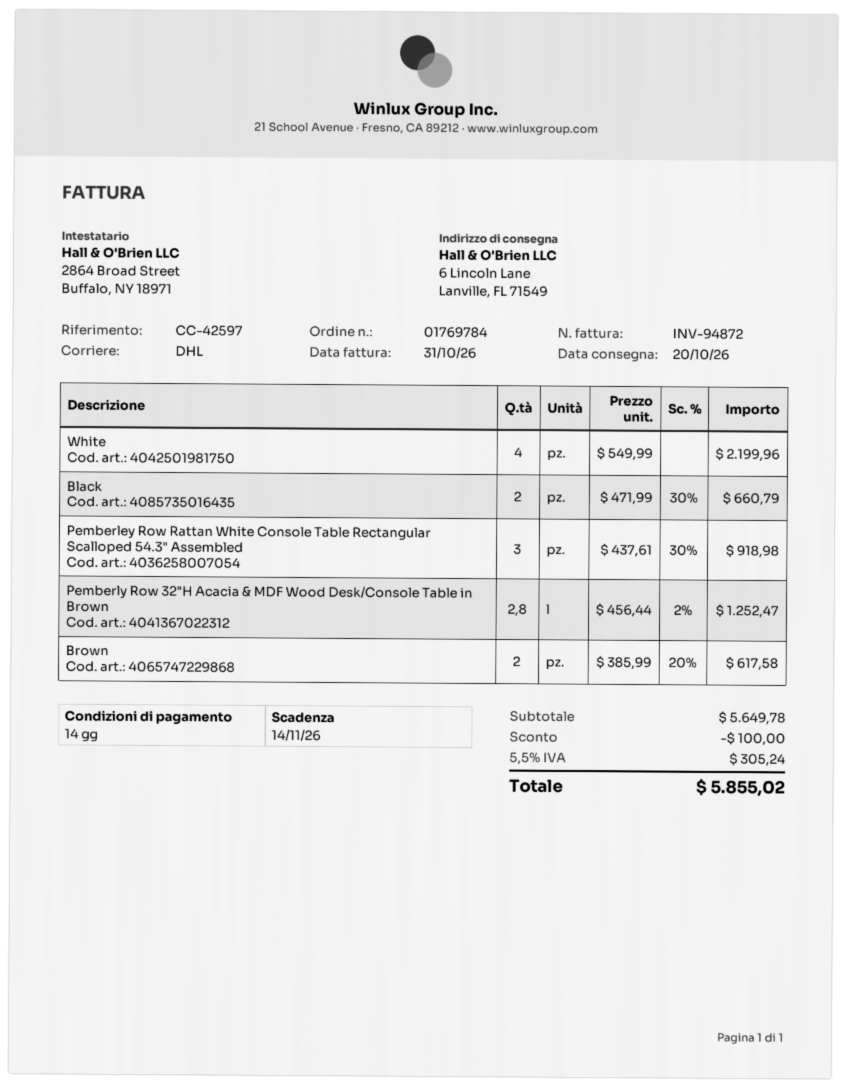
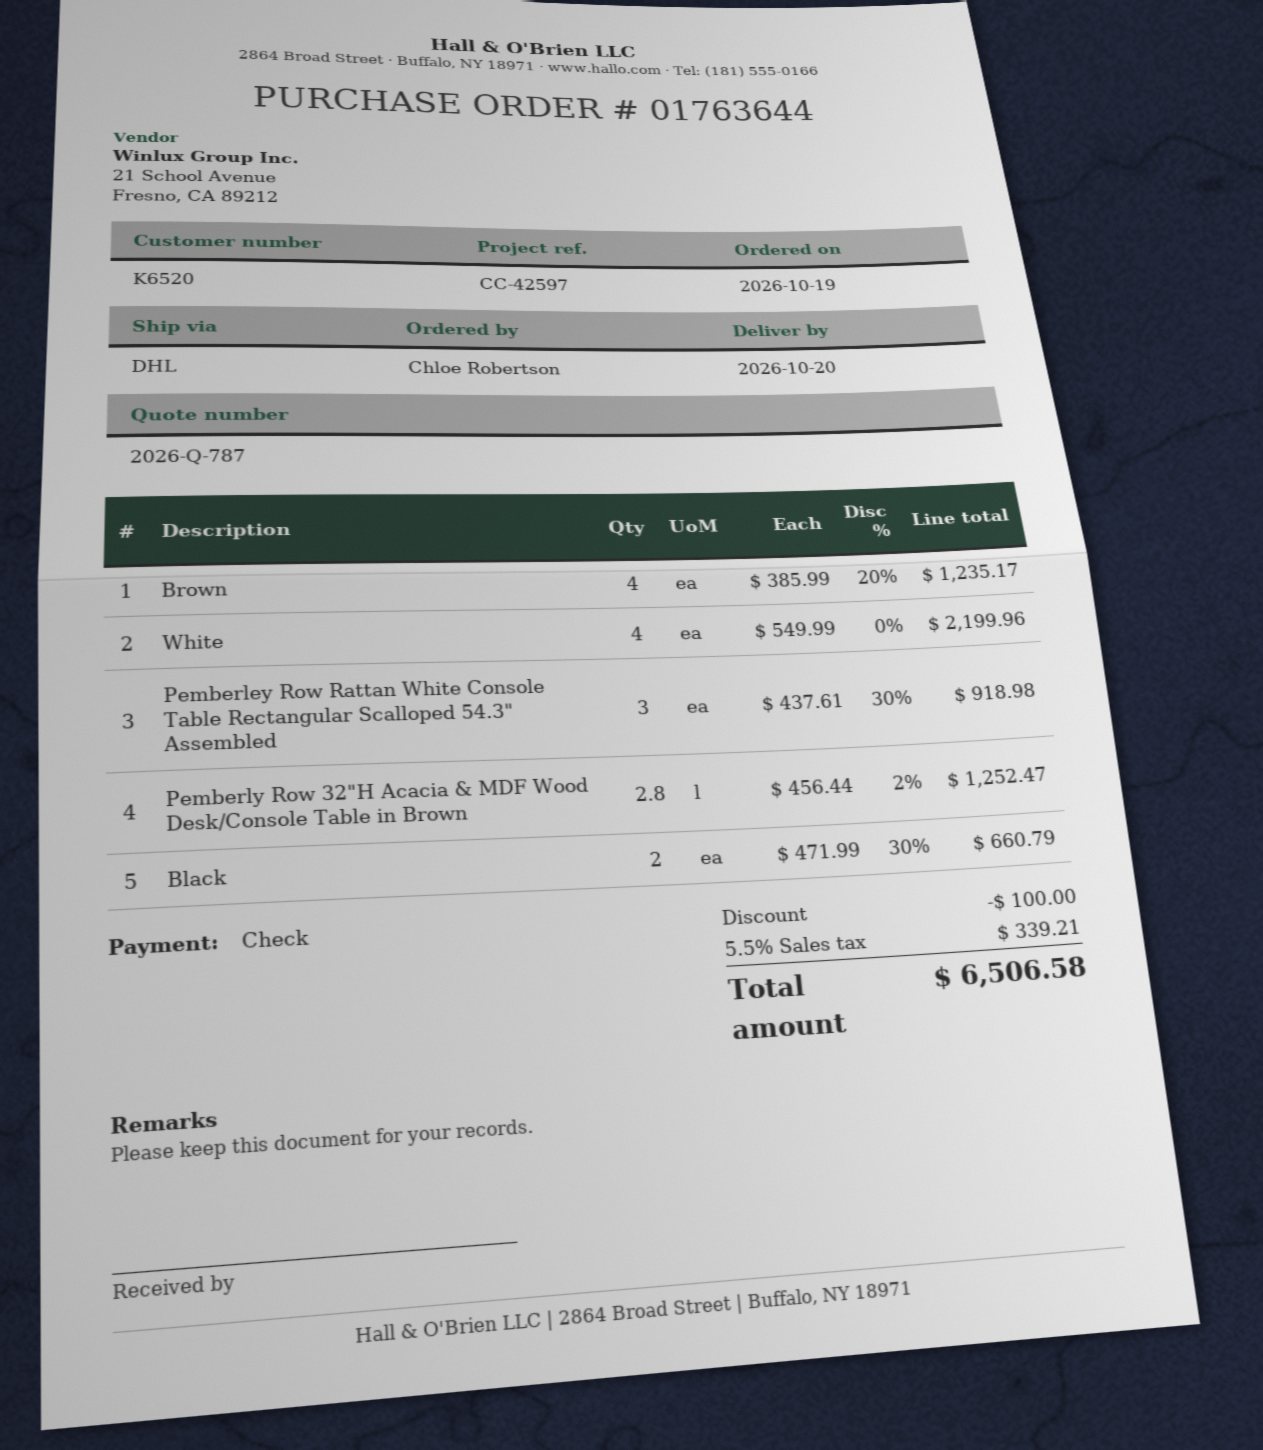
order number: 01769784 -> 01763644
Brown: 2 x 385.99 - 20% = 617.58 -> 4 x 385.99 - 20% = 1235.17
tax: 5.5% = 305.24 -> 5.5% = 339.21
total: 5855.02 -> 6506.58

